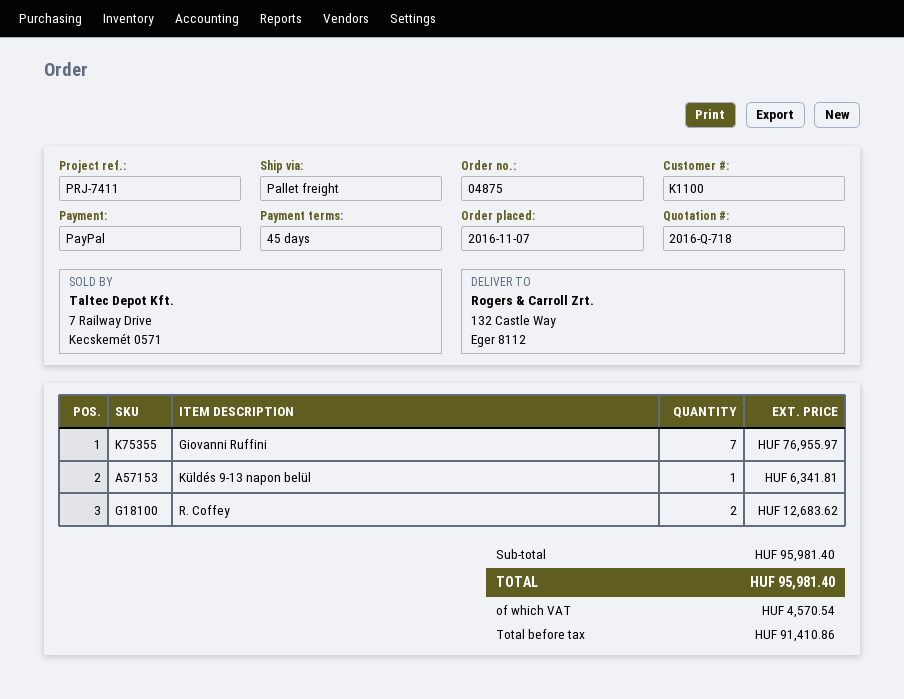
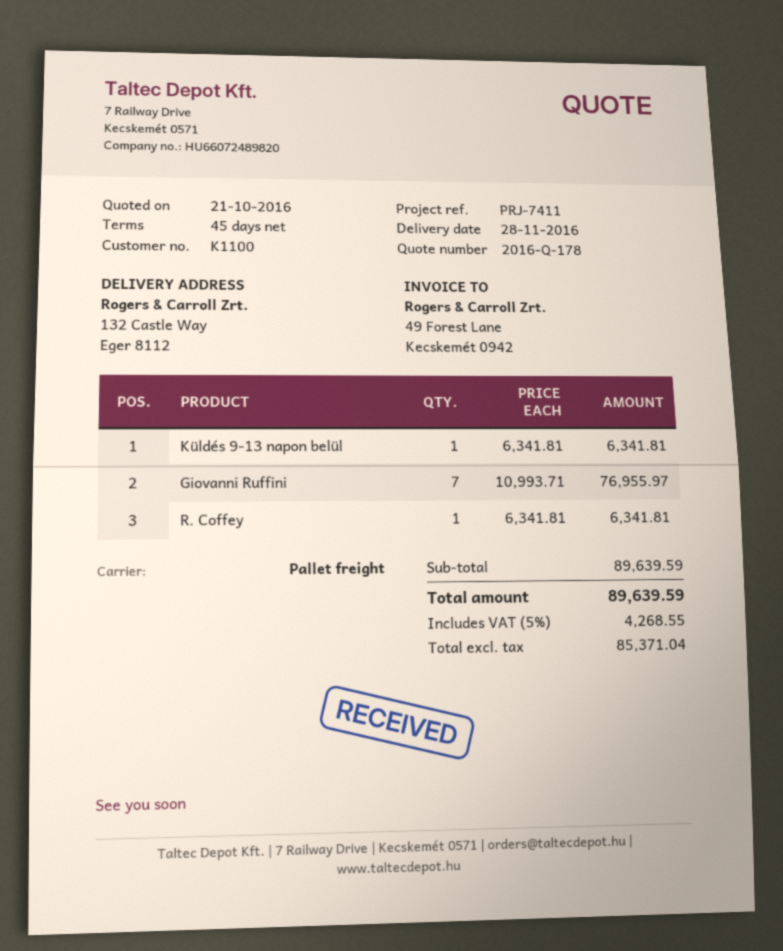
quote number: 2016-Q-718 -> 2016-Q-178
R. Coffey: 2 for 12683.62 -> 1 for 6341.81
subtotal: 95981.40 -> 89639.59
net: 91410.86 -> 85371.04
tax: 4570.54 -> 4268.55
total: 95981.40 -> 89639.59

